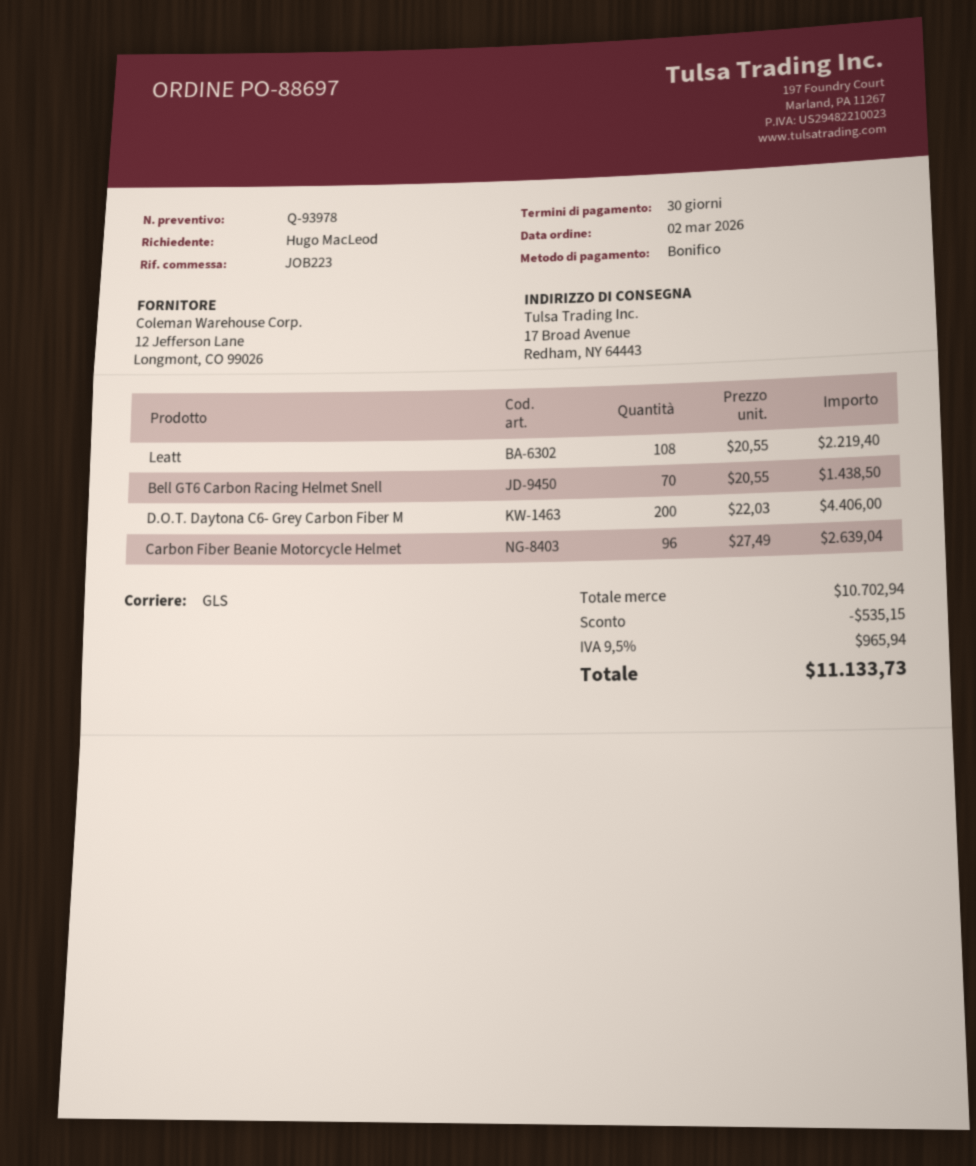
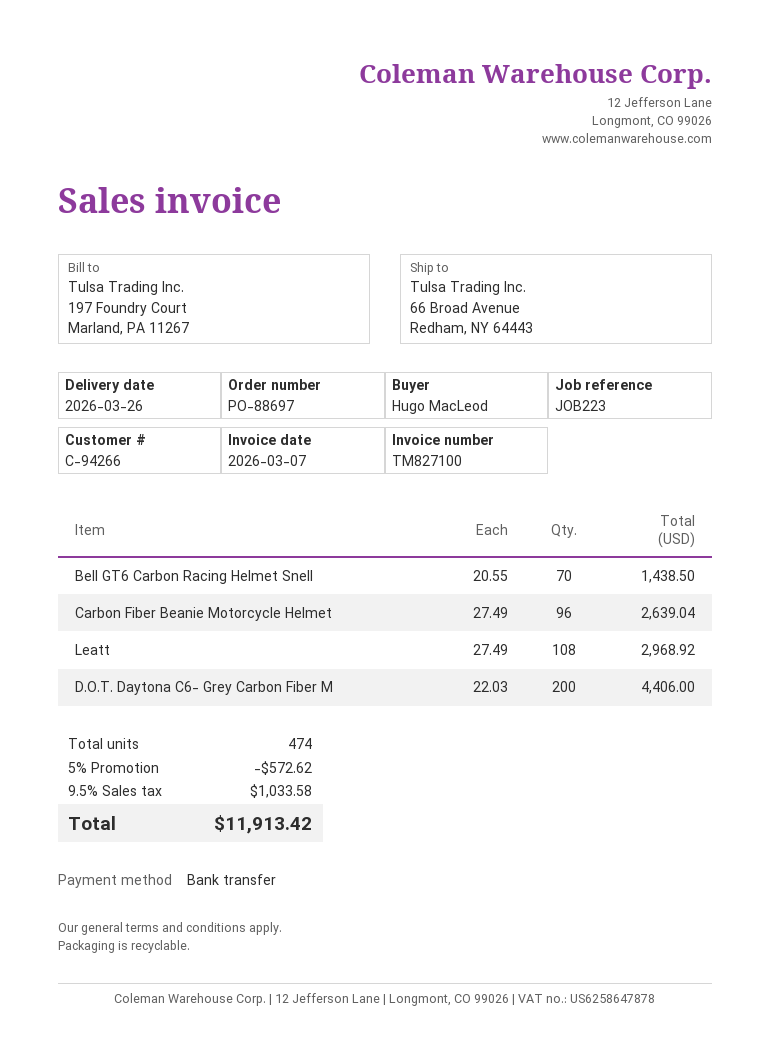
ship to: 17 Broad Avenue, Redham, NY 64443 -> 66 Broad Avenue, Redham, NY 64443
Leatt: 108 x 20.55 = 2219.40 -> 108 x 27.49 = 2968.92
discount: 535.15 -> 572.62
tax: 9.5% = 965.94 -> 9.5% = 1033.58
total: 11133.73 -> 11913.42

